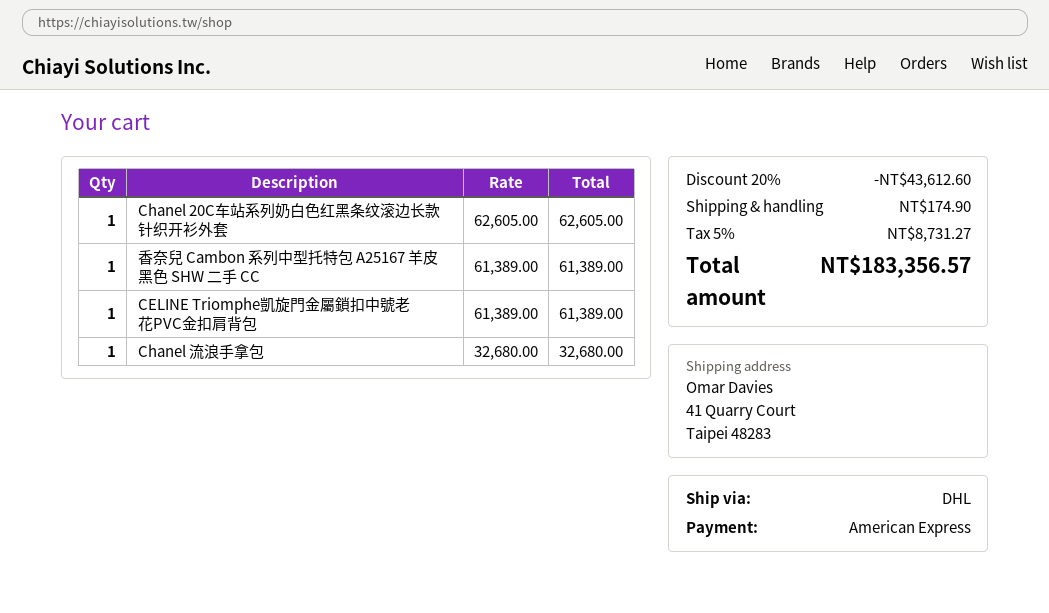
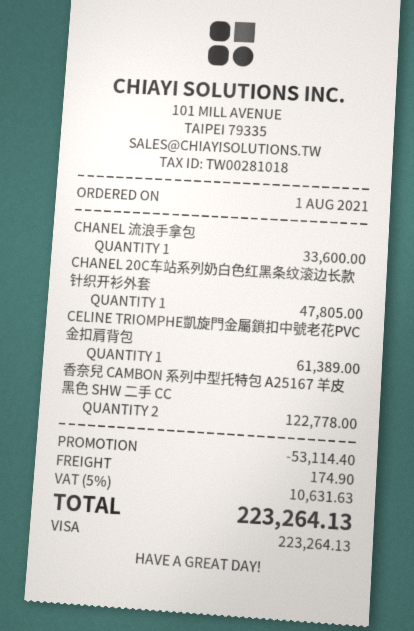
payment method: American Express -> Visa
Chanel 20C车站系列奶白色红黑条纹滚边长款针织开衫外套: 1 for 62605.00 -> 1 for 47805.00
香奈兒 Cambon 系列中型托特包 A25167 羊皮 黑色 SHW 二手 CC: 1 for 61389.00 -> 2 for 122778.00
Chanel 流浪手拿包: 1 for 32680.00 -> 1 for 33600.00
discount: 43612.60 -> 53114.40
tax: 5% = 8731.27 -> 5% = 10631.63
total: 183356.57 -> 223264.13

